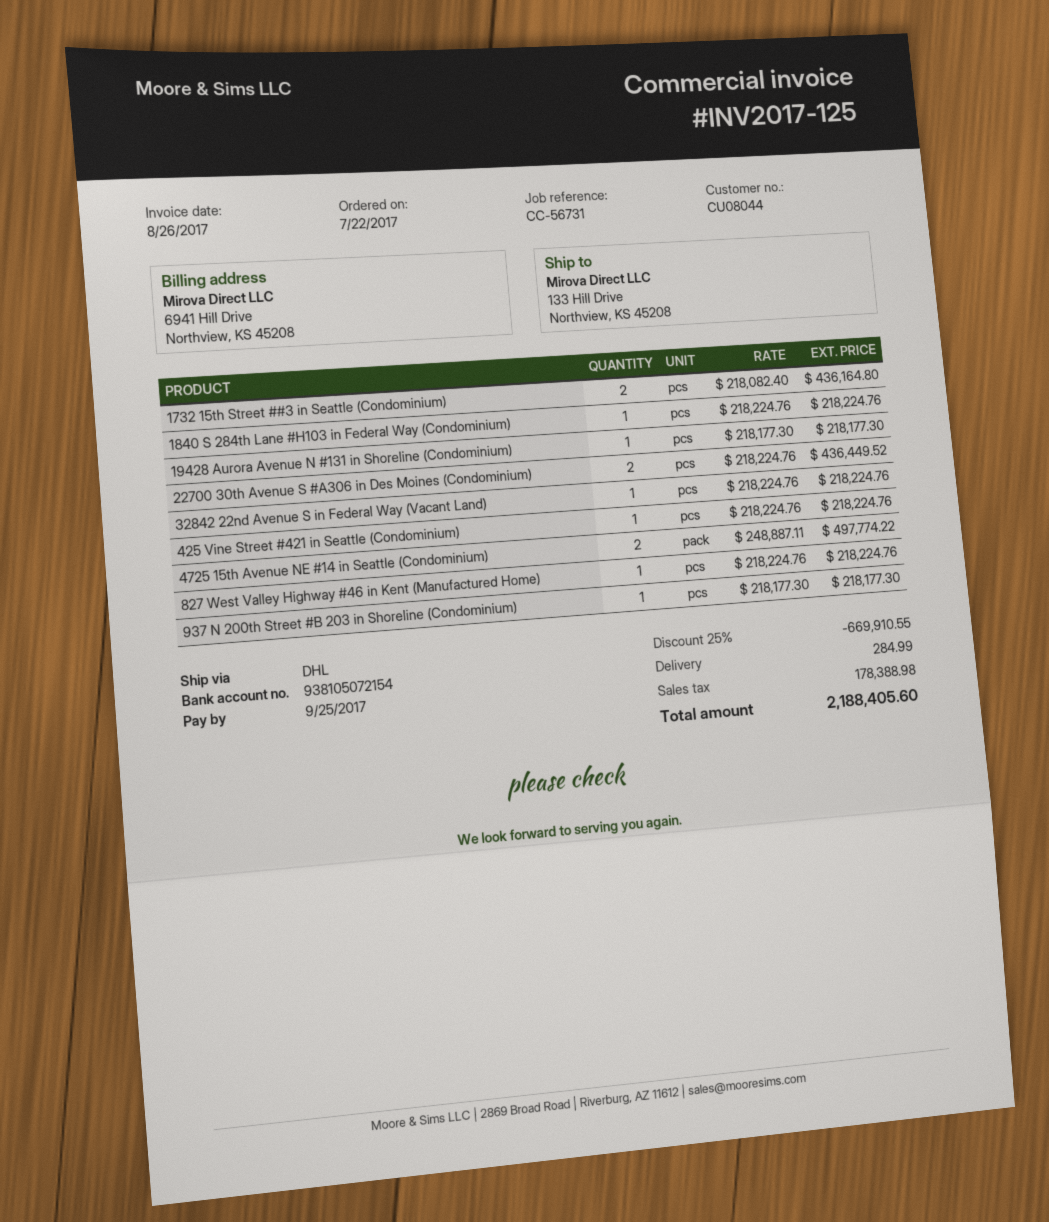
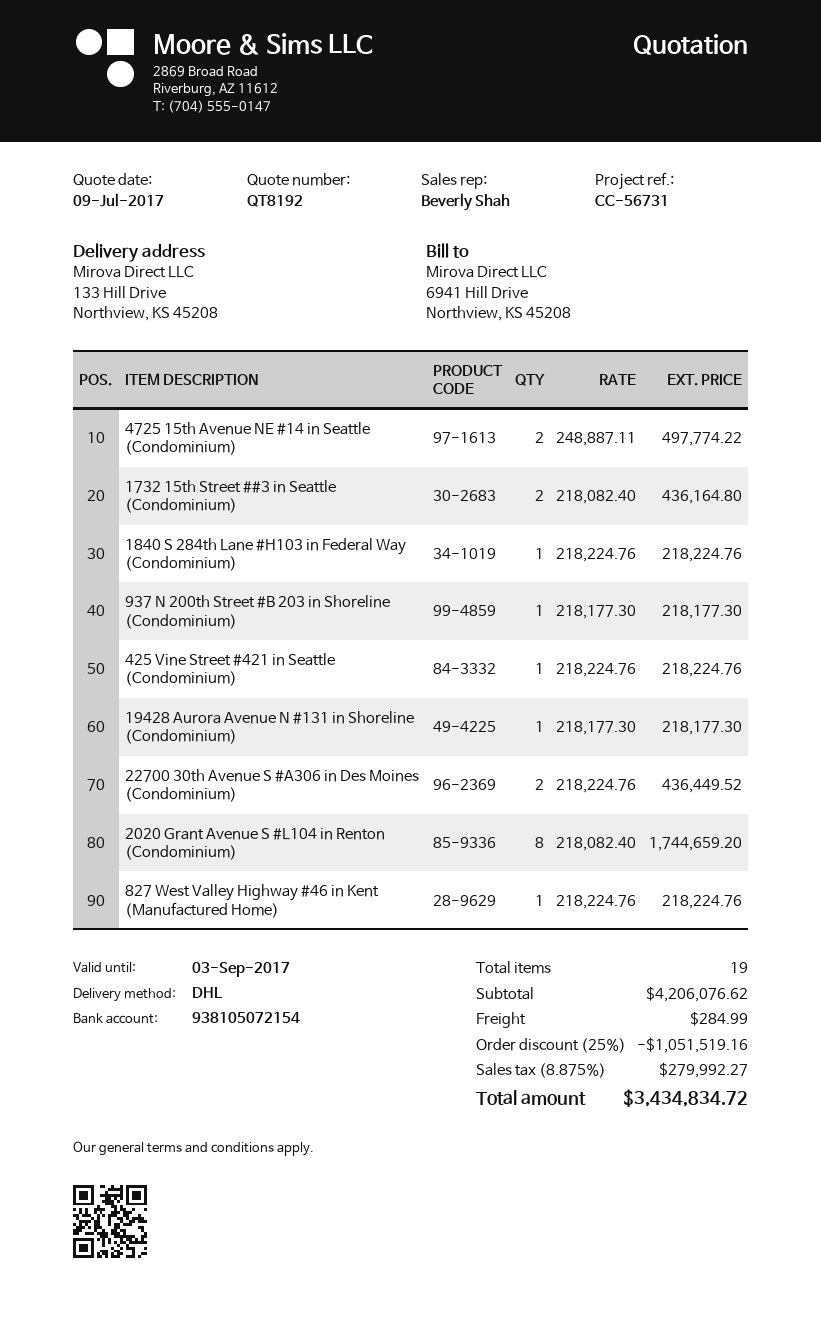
32842 22nd Avenue S in Federal Way (Vacant Land): 1 x 218224.76 = 218224.76 -> none
2020 Grant Avenue S #L104 in Renton (Condominium): none -> 8 x 218082.40 = 1744659.20
discount: 25% = 669910.55 -> 25% = 1051519.16
tax: 178388.98 -> 279992.27
total: 2188405.60 -> 3434834.72

